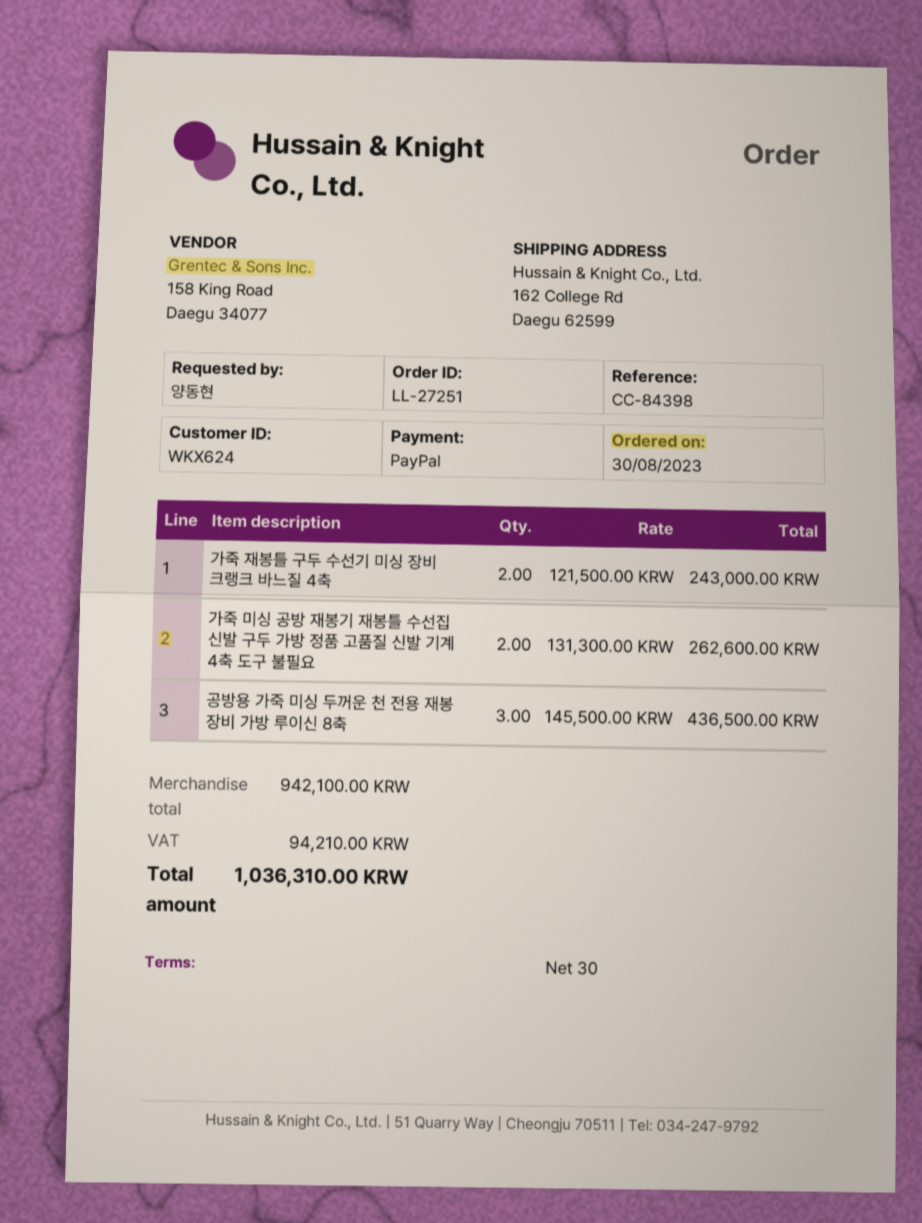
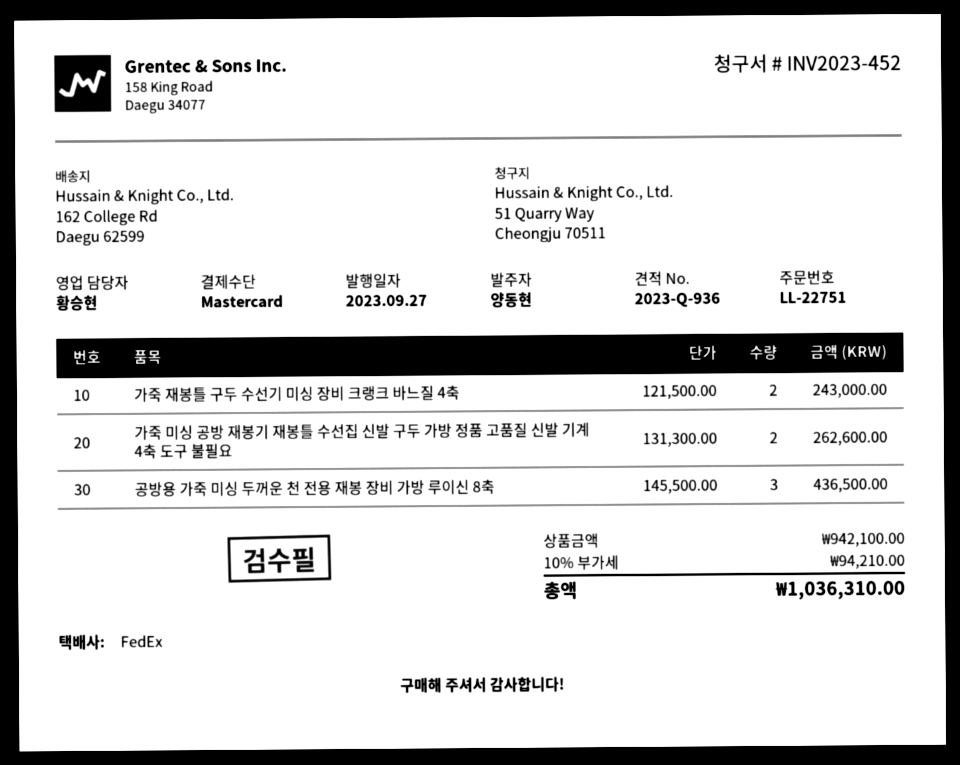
order number: LL-27251 -> LL-22751
payment method: PayPal -> Mastercard

